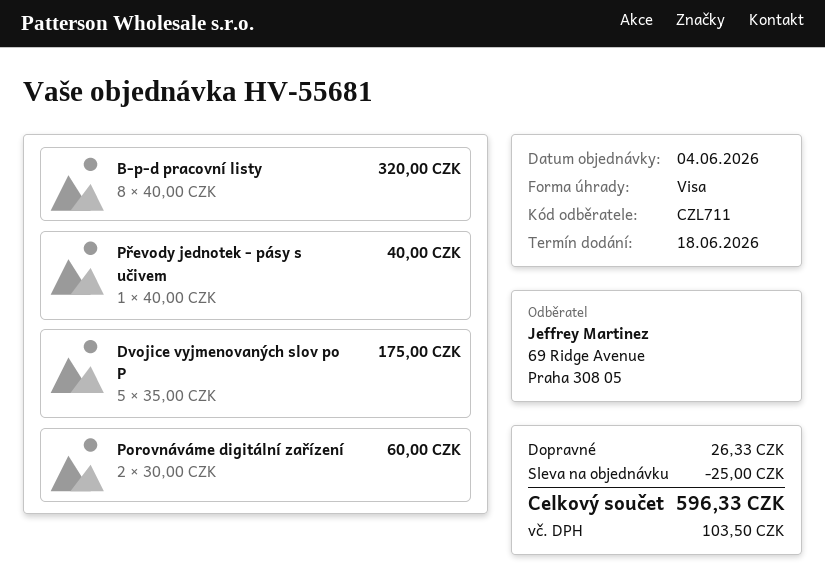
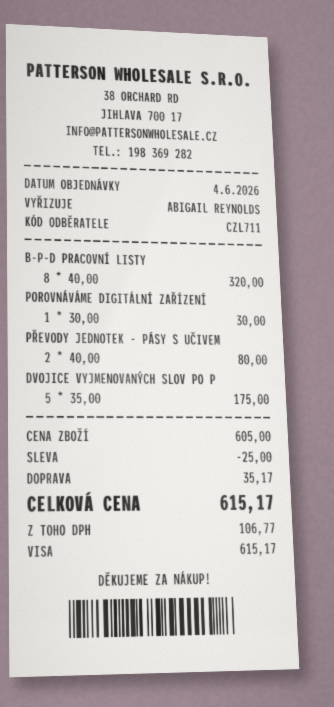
Převody jednotek - pásy s učivem: 1 x 40.00 = 40.00 -> 2 x 40.00 = 80.00
Porovnáváme digitální zařízení: 2 x 30.00 = 60.00 -> 1 x 30.00 = 30.00
shipping: 26.33 -> 35.17
tax: 103.50 -> 106.77
total: 596.33 -> 615.17

